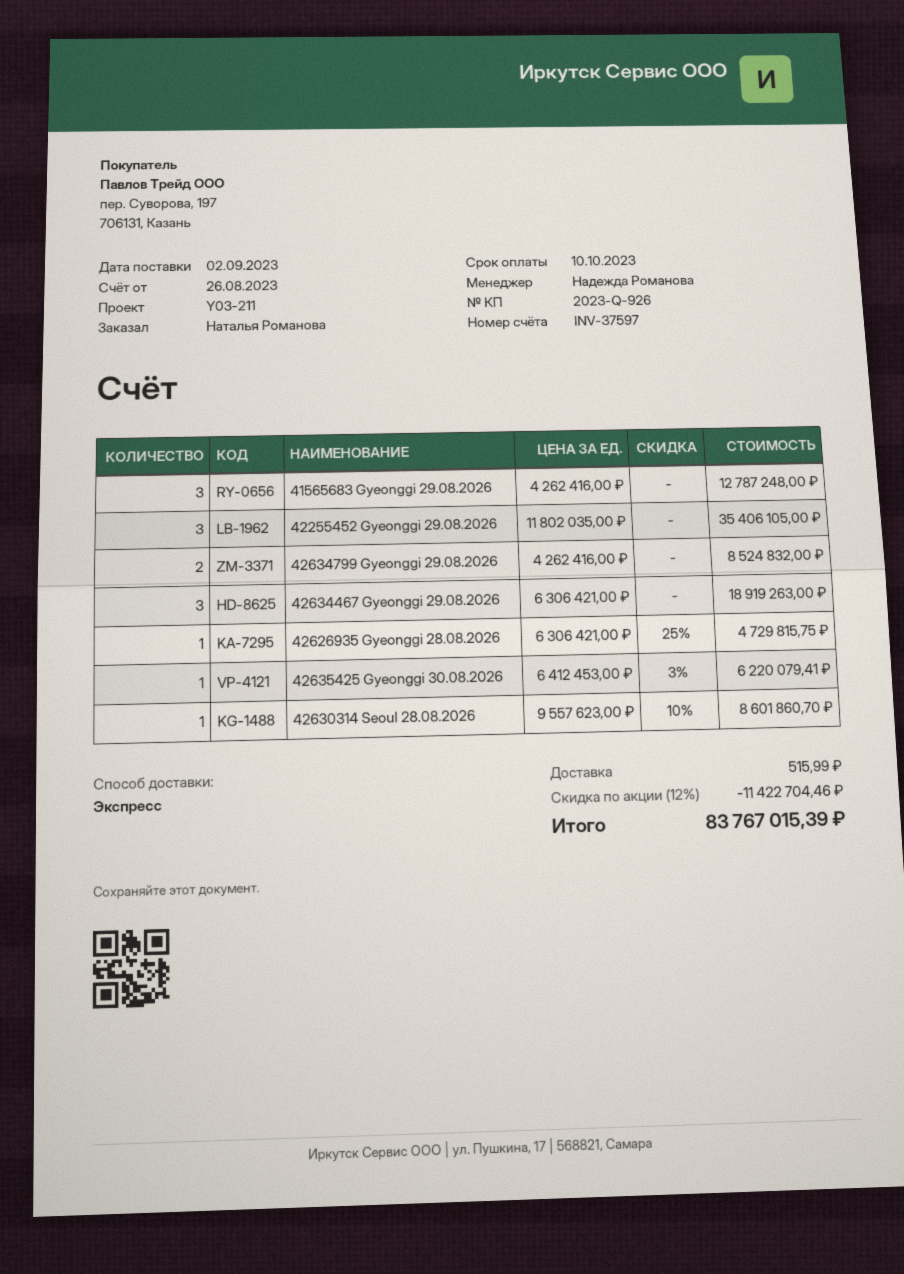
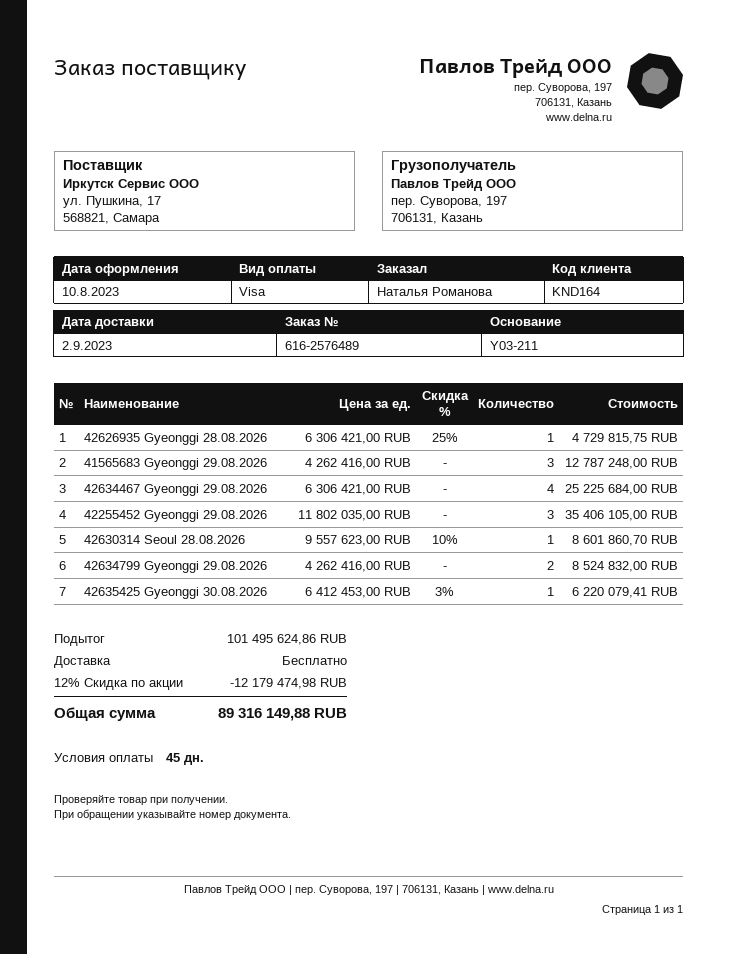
42634467 Gyeonggi 29.08.2026: 3 x 6306421.00 = 18919263.00 -> 4 x 6306421.00 = 25225684.00
discount: 12% = 11422704.46 -> 12% = 12179474.98
shipping: 515.99 -> 0.00
total: 83767015.39 -> 89316149.88

